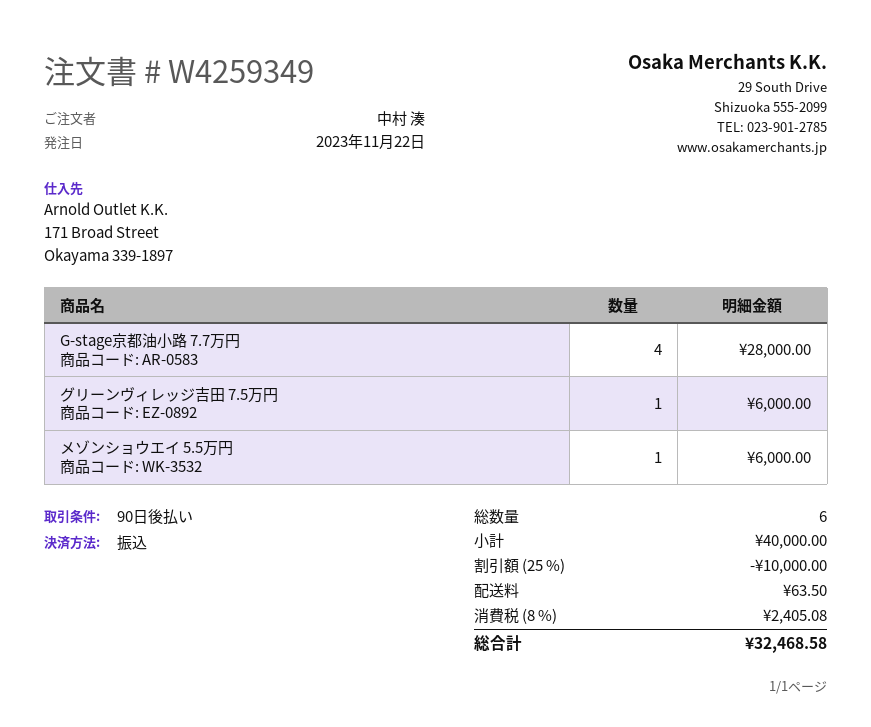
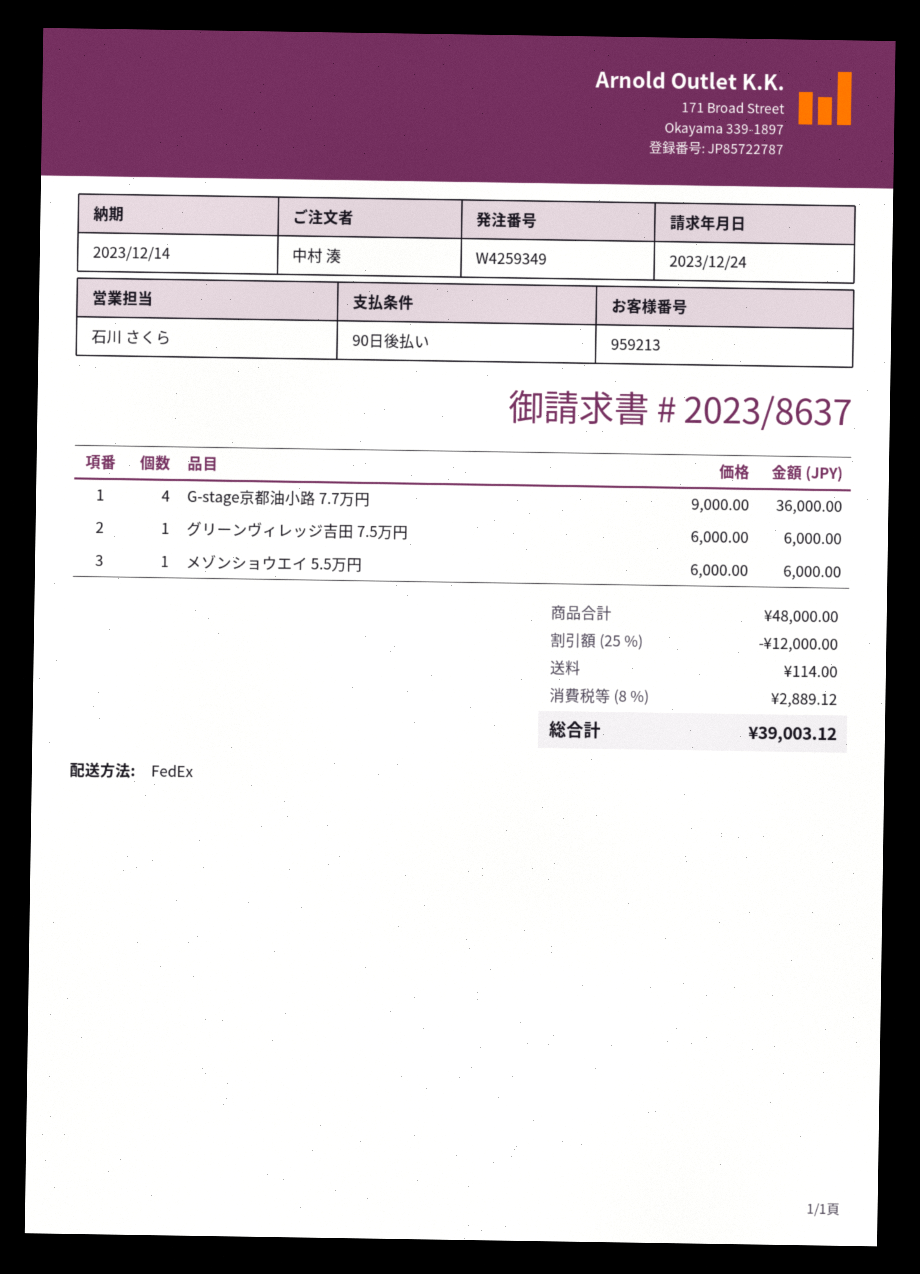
G-stage京都油小路 7.7万円: 4 for 28000.00 -> 4 for 36000.00
subtotal: 40000.00 -> 48000.00
discount: 25% = 10000.00 -> 25% = 12000.00
shipping: 63.50 -> 114.00
tax: 8% = 2405.08 -> 8% = 2889.12
total: 32468.58 -> 39003.12

